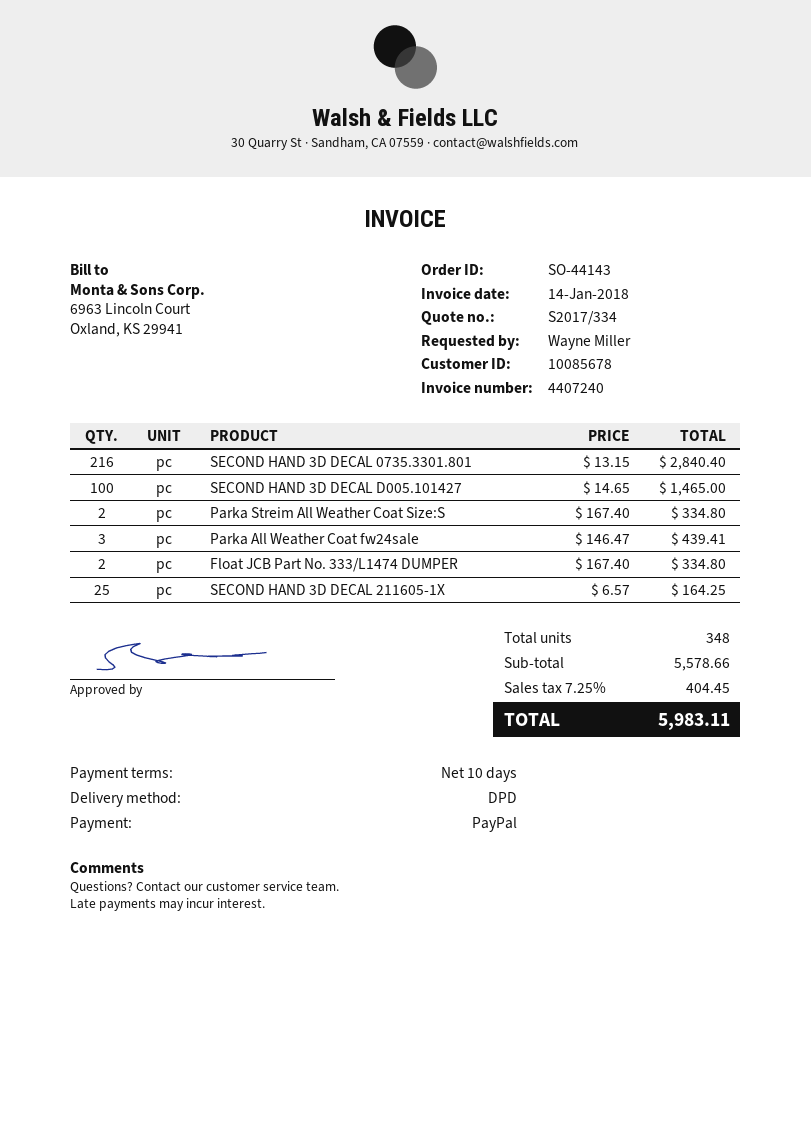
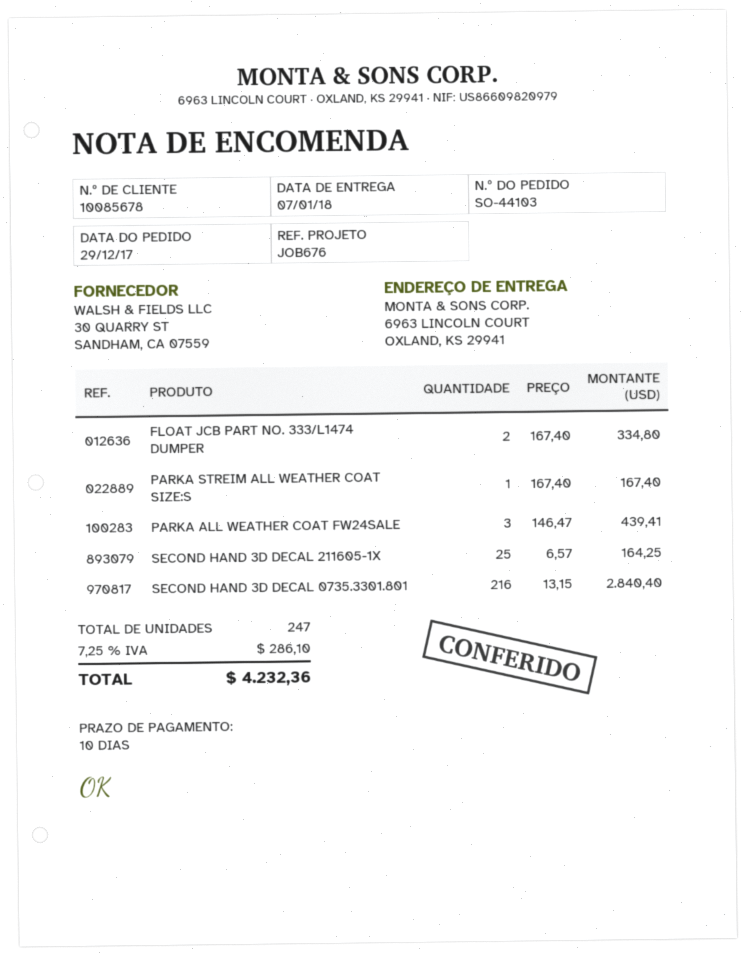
order number: SO-44143 -> SO-44103
SECOND HAND 3D DECAL D005.101427: 100 x 14.65 = 1465.00 -> none
Parka Streim All Weather Coat Size:S: 2 x 167.40 = 334.80 -> 1 x 167.40 = 167.40
total quantity: 348 -> 247
tax: 7.25% = 404.45 -> 7.25% = 286.10
total: 5983.11 -> 4232.36

